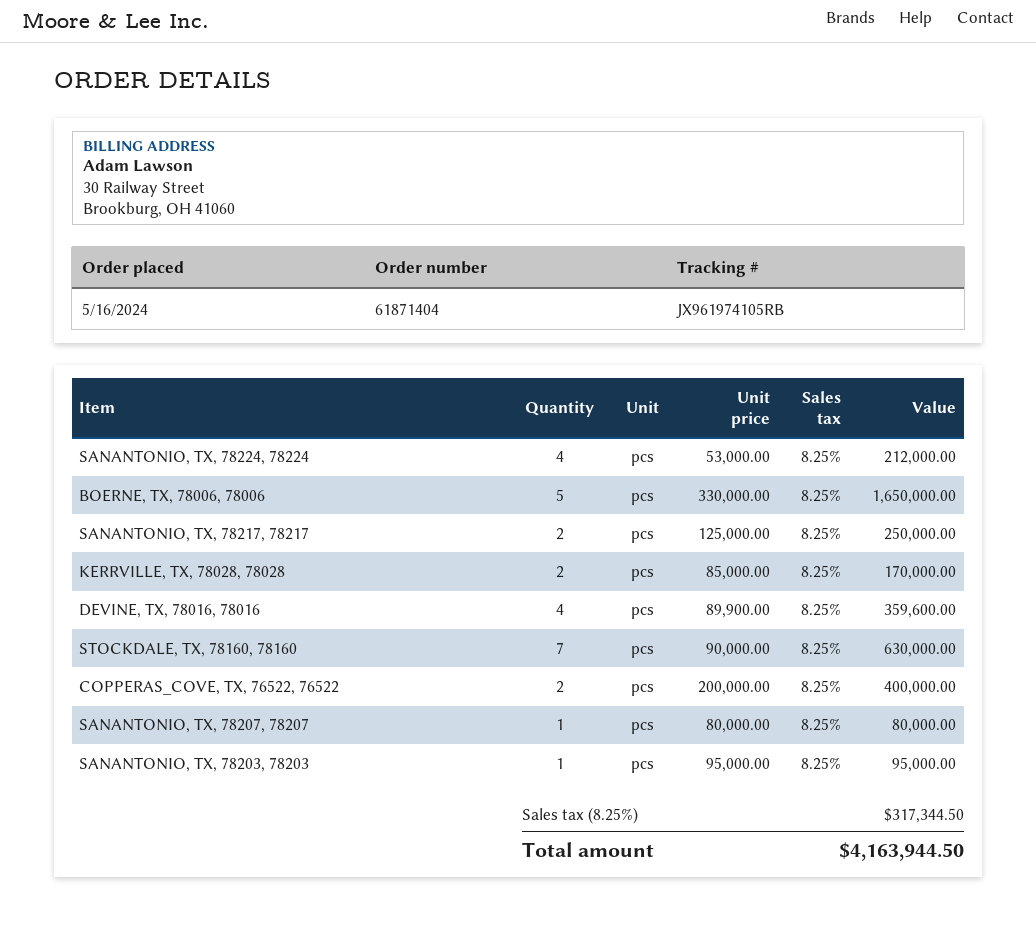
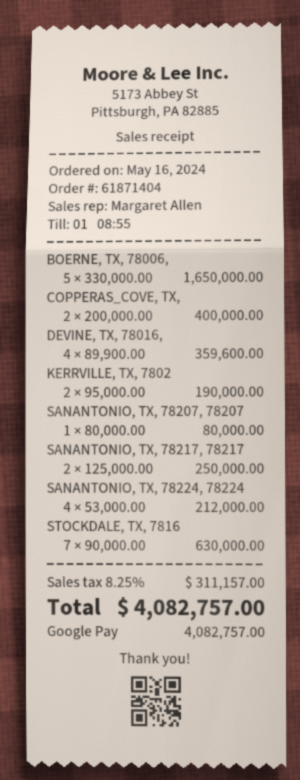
KERRVILLE, TX, 78028, 78028: 2 x 85000.00 = 170000.00 -> 2 x 95000.00 = 190000.00
SANANTONIO, TX, 78203, 78203: 1 x 95000.00 = 95000.00 -> none
tax: 8.25% = 317344.50 -> 8.25% = 311157.00
total: 4163944.50 -> 4082757.00

